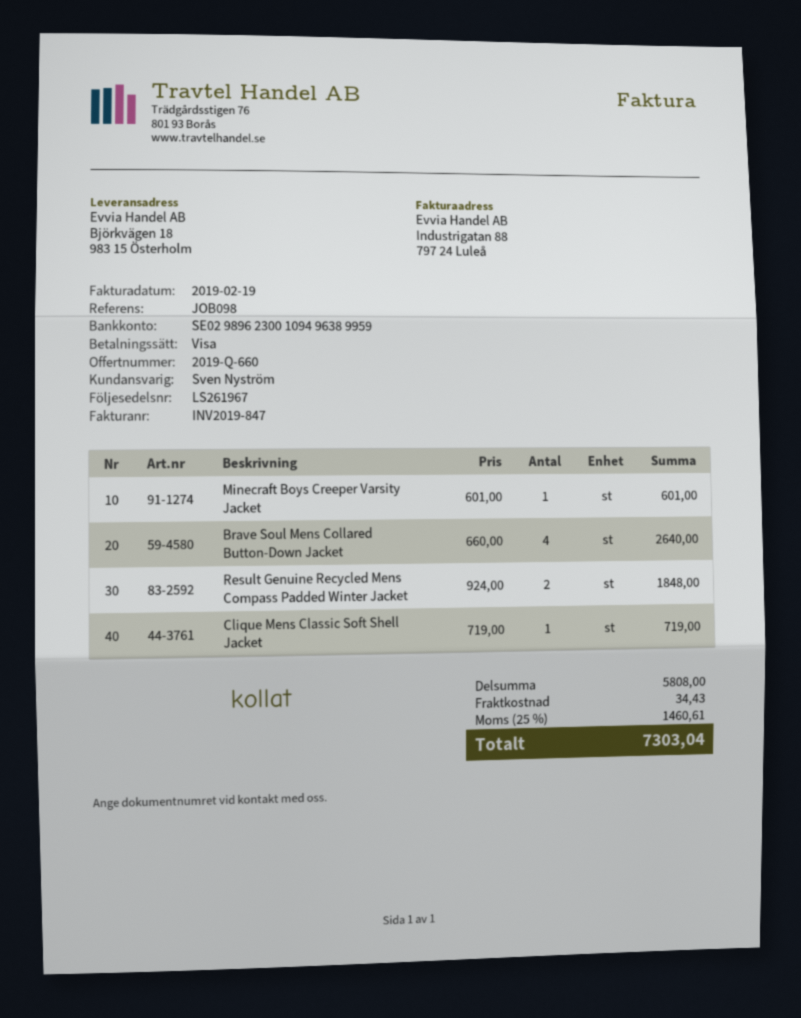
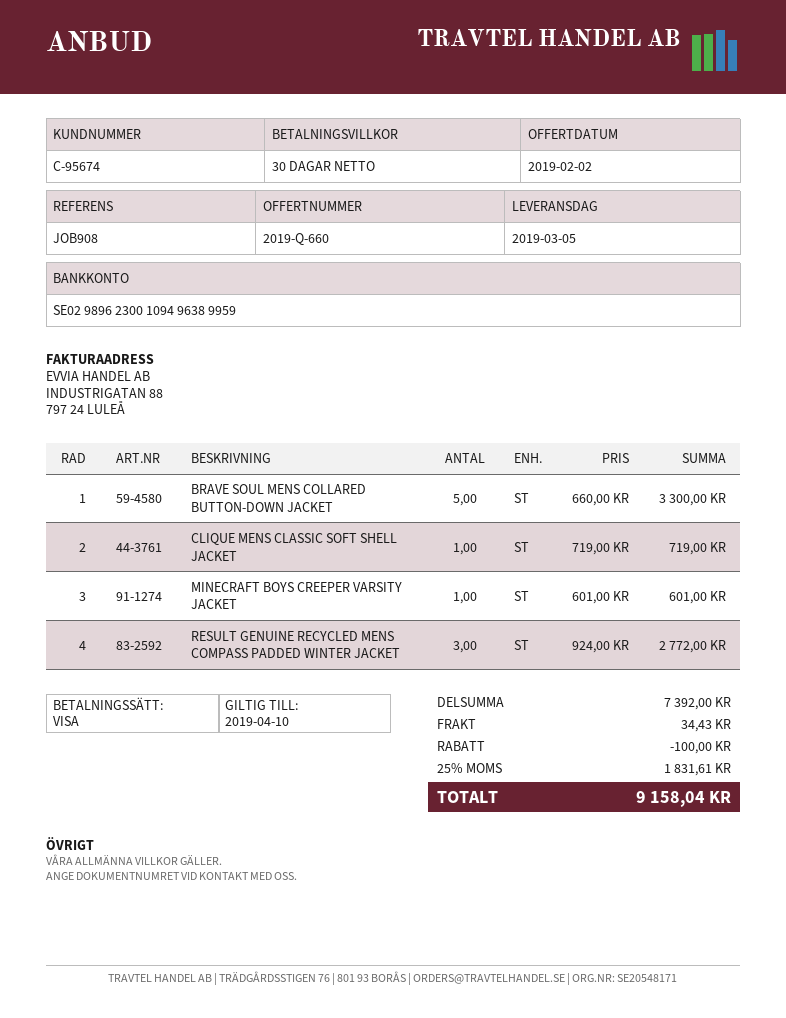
reference: JOB098 -> JOB908
Brave Soul Mens Collared Button-Down Jacket: 4 x 660.00 = 2640.00 -> 5 x 660.00 = 3300.00
Result Genuine Recycled Mens Compass Padded Winter Jacket: 2 x 924.00 = 1848.00 -> 3 x 924.00 = 2772.00
subtotal: 5808.00 -> 7392.00
discount: none -> 100.00
tax: 25% = 1460.61 -> 25% = 1831.61
total: 7303.04 -> 9158.04

